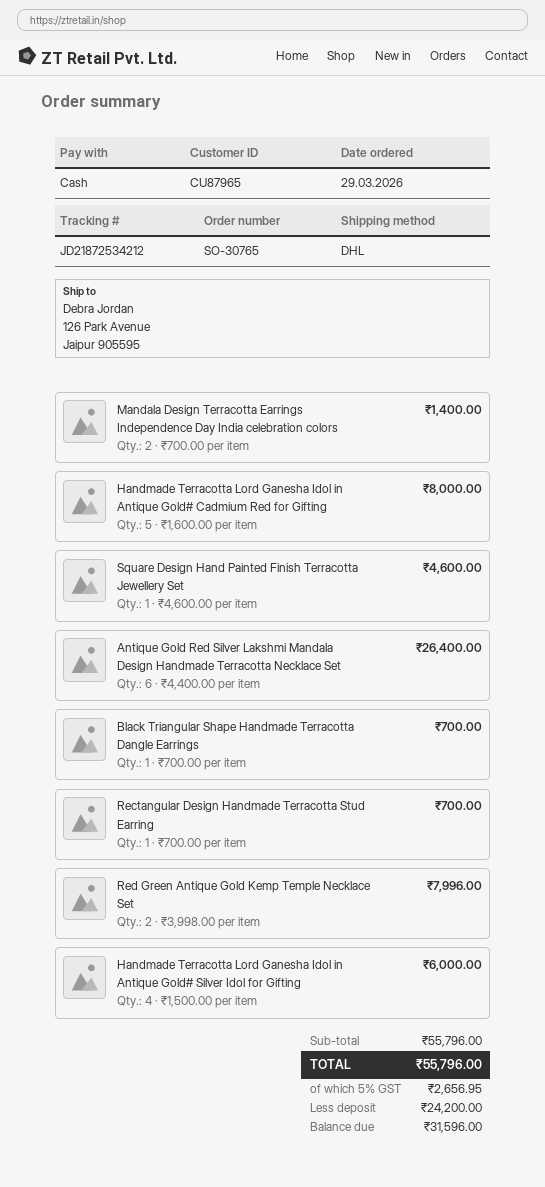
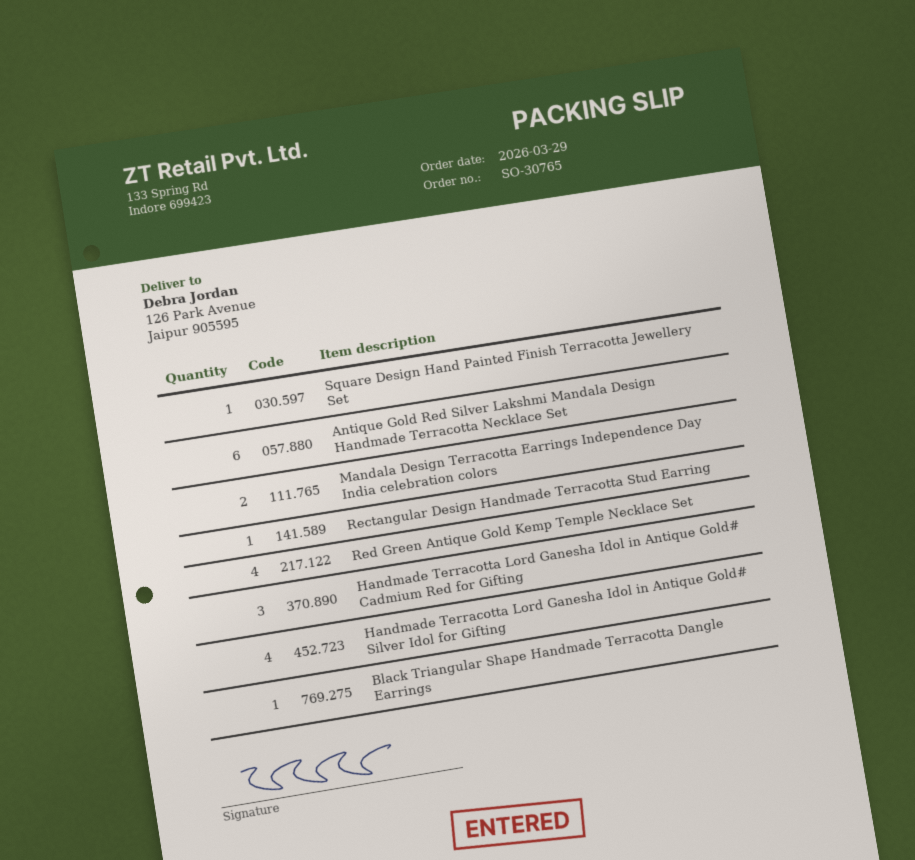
Handmade Terracotta Lord Ganesha Idol in Antique Gold# Cadmium Red for Gifting: 5 -> 3
Red Green Antique Gold Kemp Temple Necklace Set: 2 -> 4

